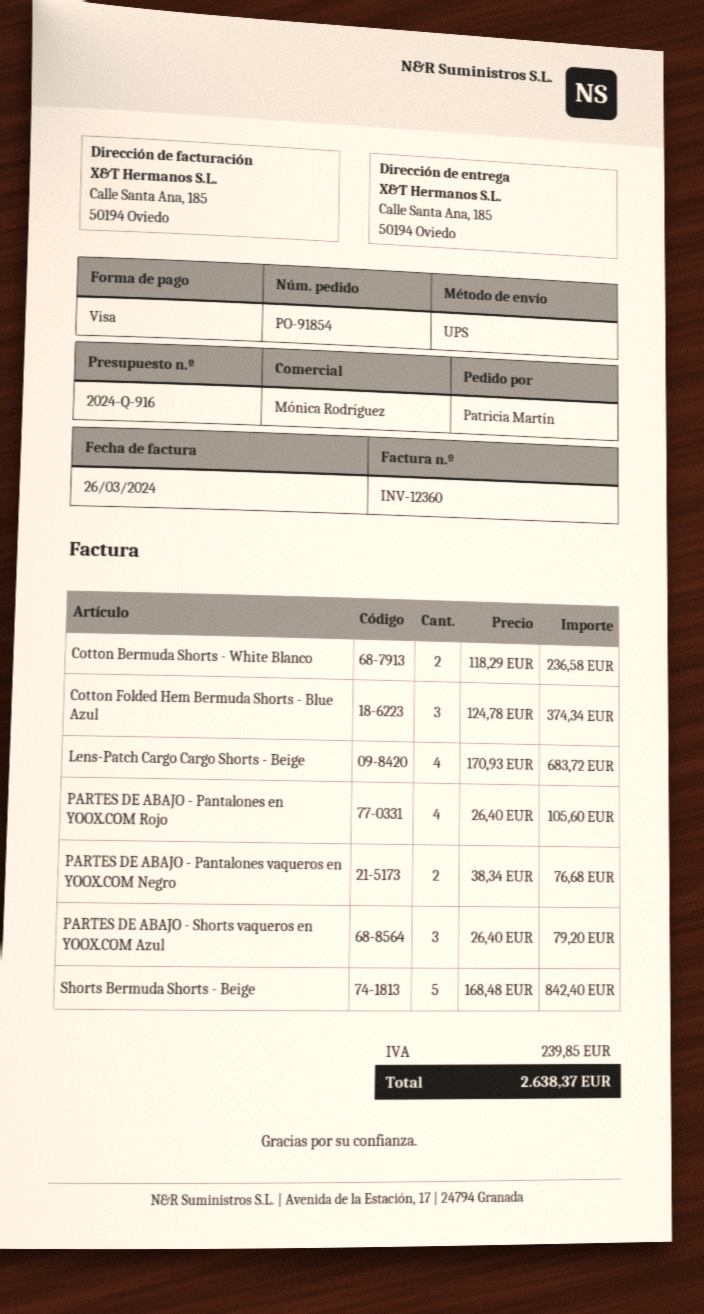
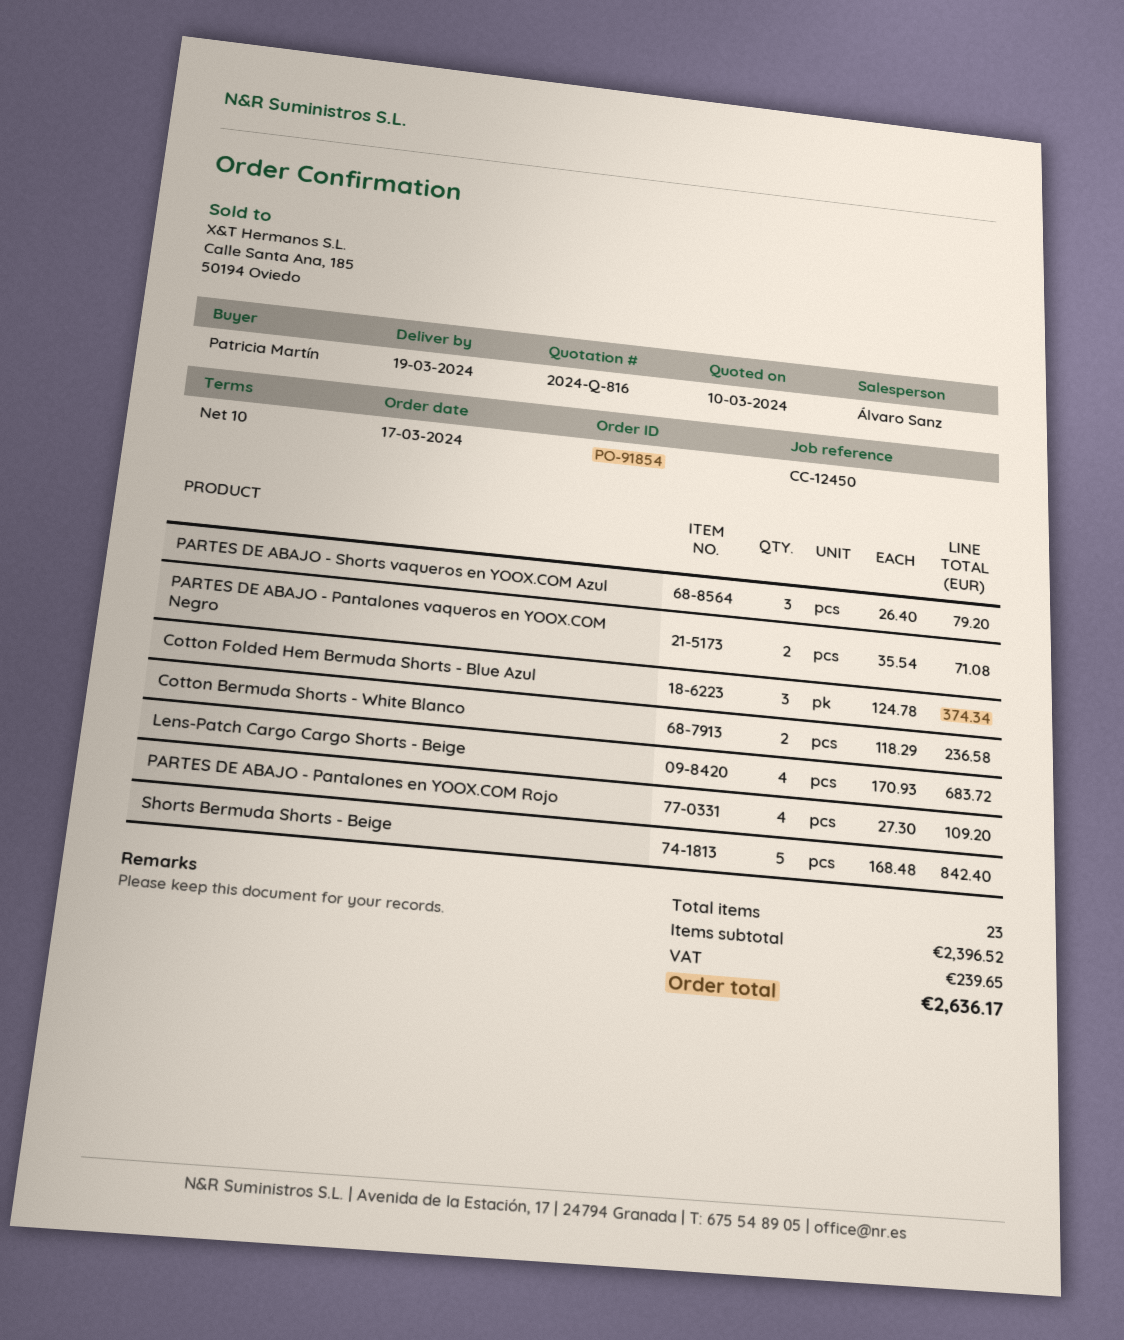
quote number: 2024-Q-916 -> 2024-Q-816
sales rep: Mónica Rodríguez -> Álvaro Sanz
PARTES DE ABAJO - Pantalones en YOOX.COM Rojo: 4 x 26.40 = 105.60 -> 4 x 27.30 = 109.20
PARTES DE ABAJO - Pantalones vaqueros en YOOX.COM Negro: 2 x 38.34 = 76.68 -> 2 x 35.54 = 71.08
tax: 239.85 -> 239.65
total: 2638.37 -> 2636.17

